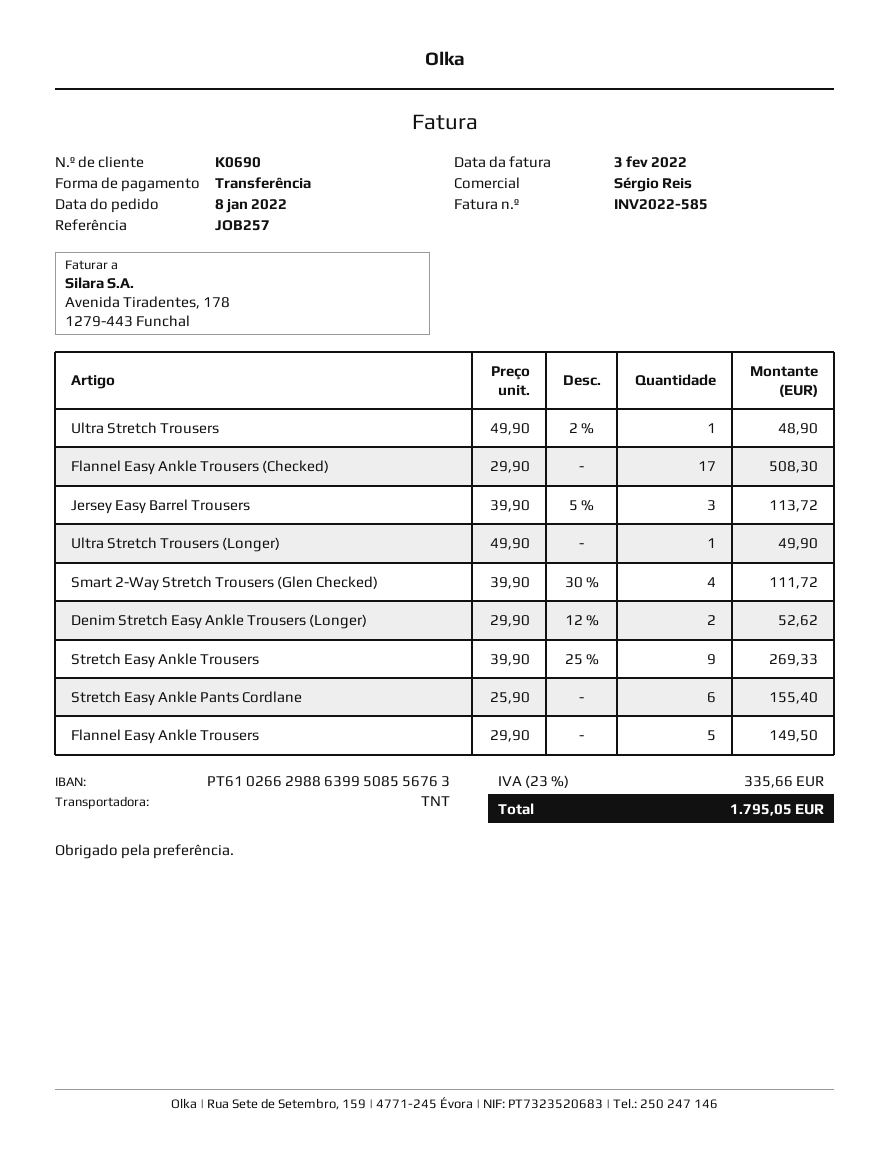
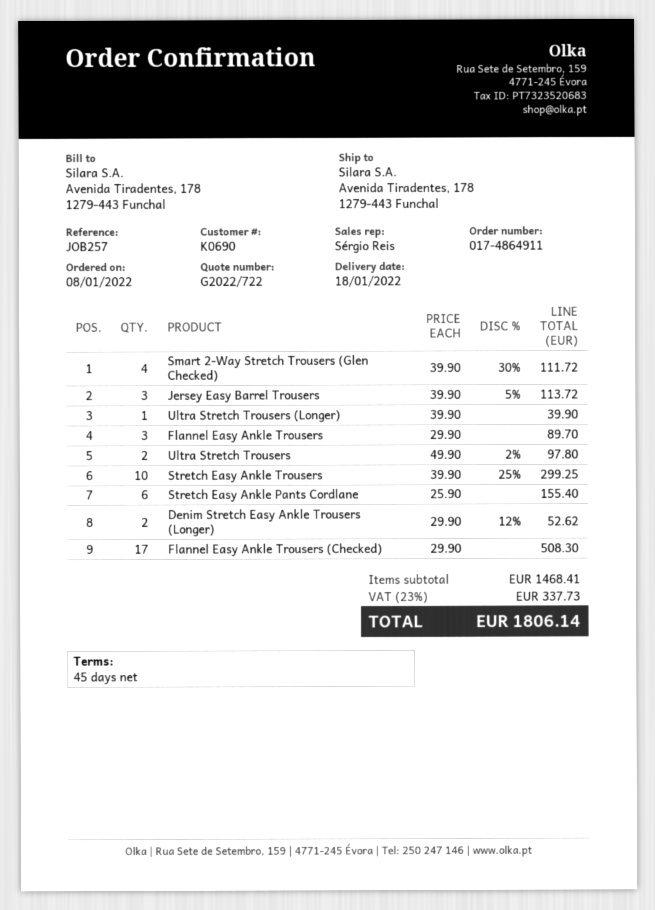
Ultra Stretch Trousers: 1 x 49.90 - 2% = 48.90 -> 2 x 49.90 - 2% = 97.80
Ultra Stretch Trousers (Longer): 1 x 49.90 = 49.90 -> 1 x 39.90 = 39.90
Stretch Easy Ankle Trousers: 9 x 39.90 - 25% = 269.33 -> 10 x 39.90 - 25% = 299.25
Flannel Easy Ankle Trousers: 5 x 29.90 = 149.50 -> 3 x 29.90 = 89.70
tax: 23% = 335.66 -> 23% = 337.73
total: 1795.05 -> 1806.14

